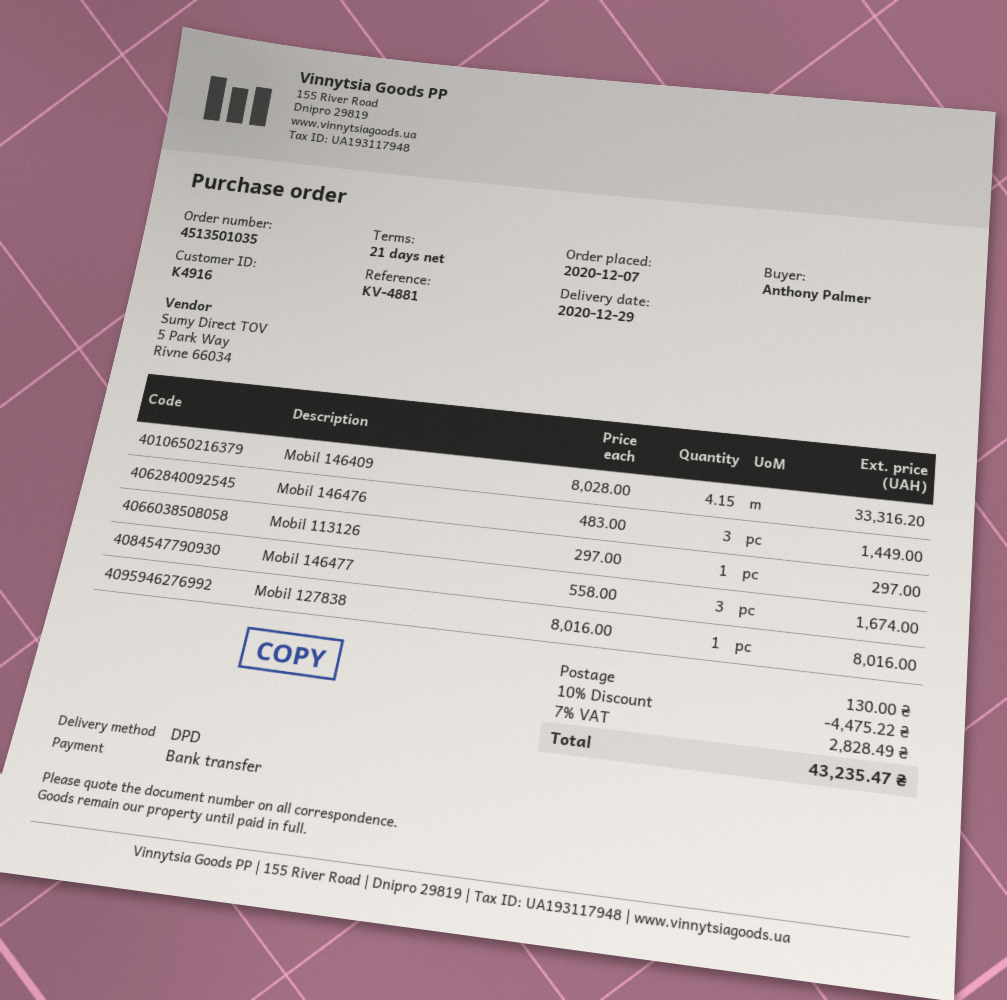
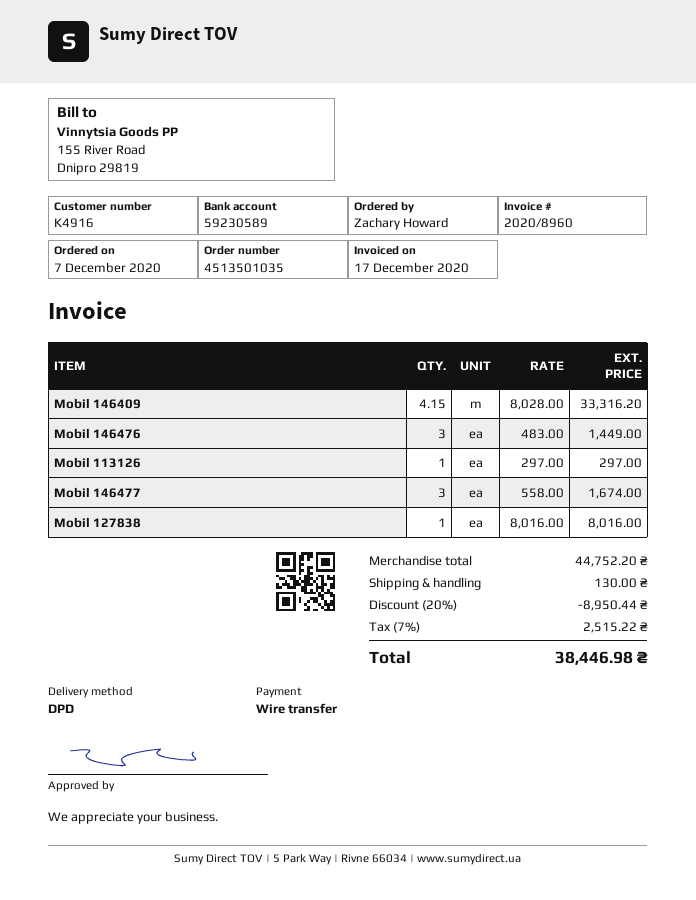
ordered by: Anthony Palmer -> Zachary Howard
discount: 10% = 4475.22 -> 20% = 8950.44
tax: 7% = 2828.49 -> 7% = 2515.22
total: 43235.47 -> 38446.98

